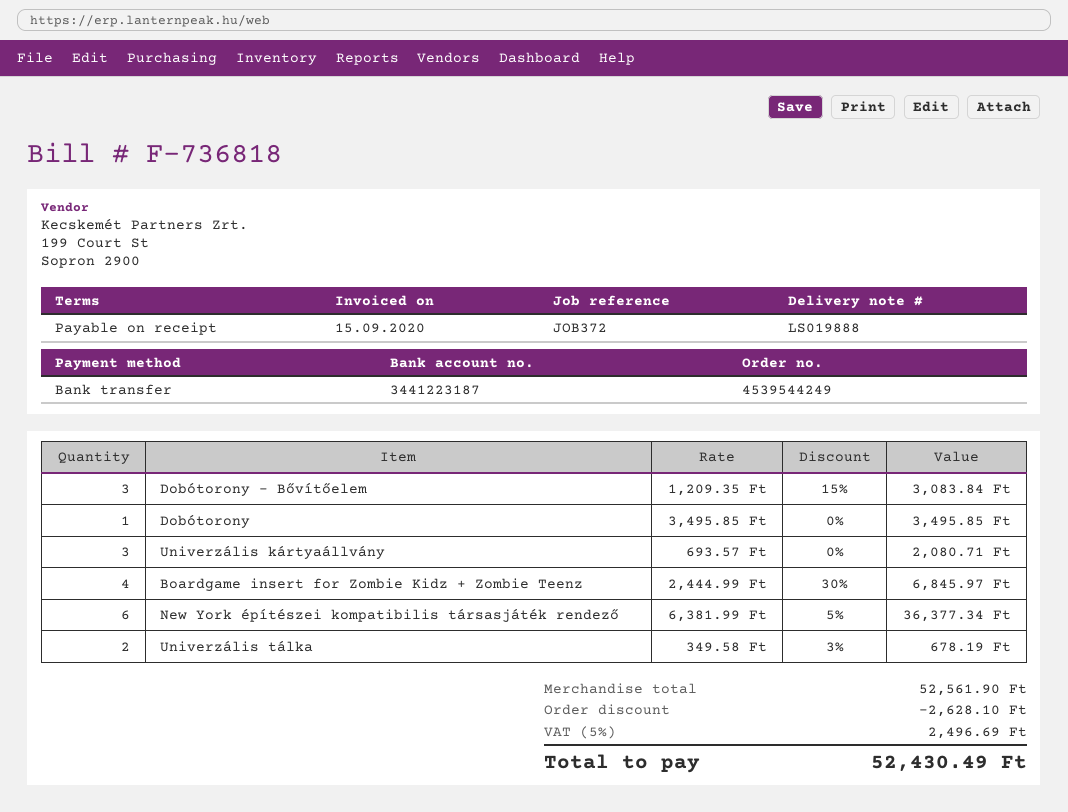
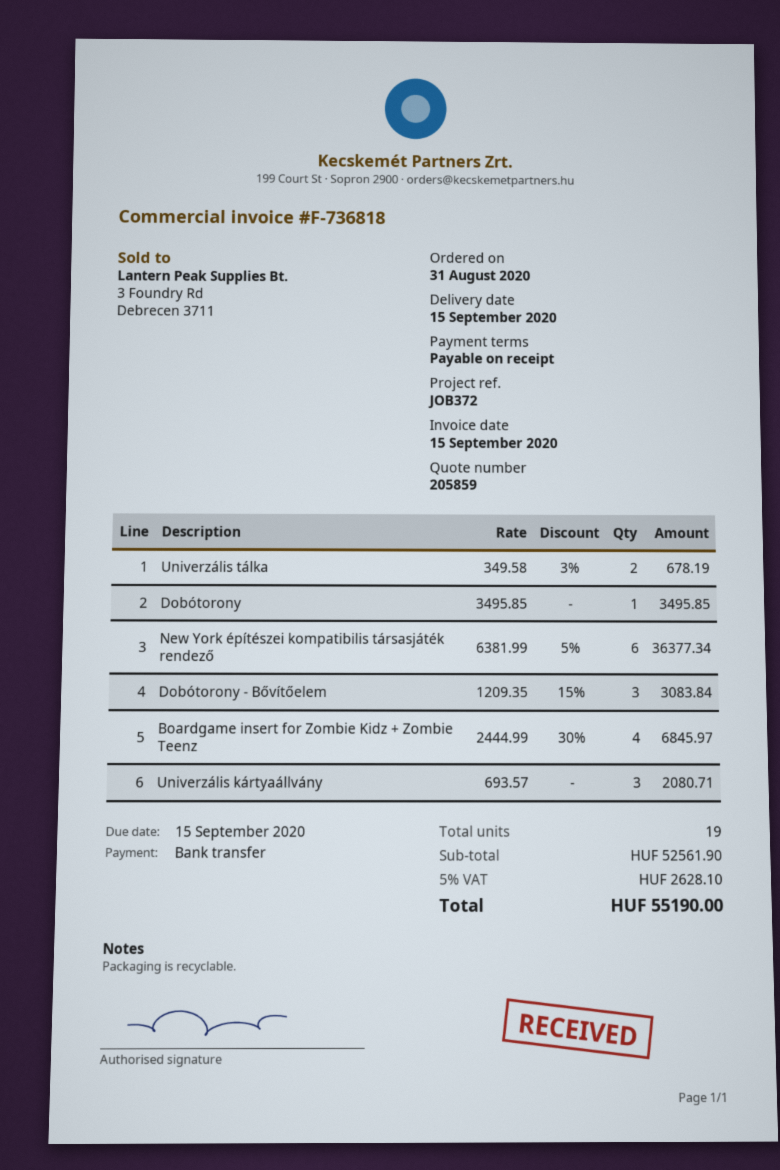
discount: 2628.10 -> none
tax: 5% = 2496.69 -> 5% = 2628.10
total: 52430.49 -> 55190.00

